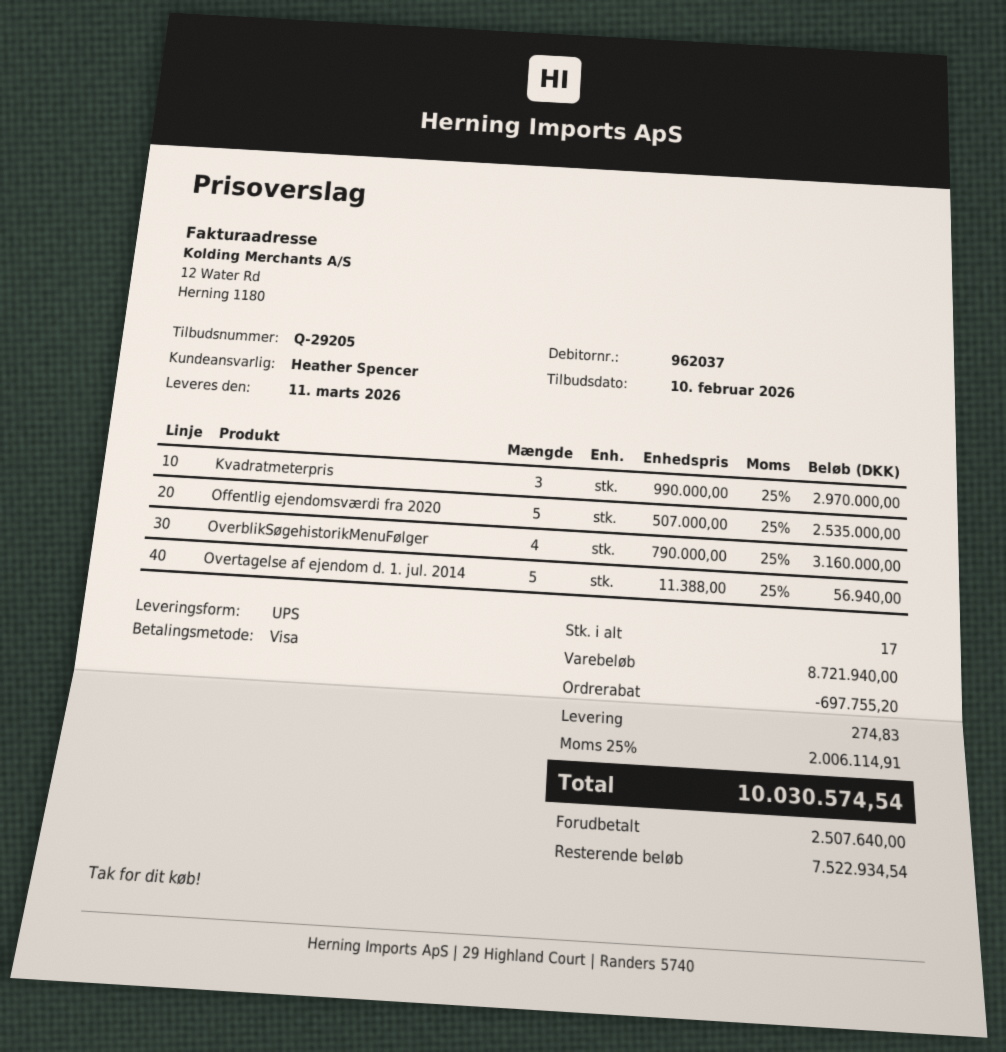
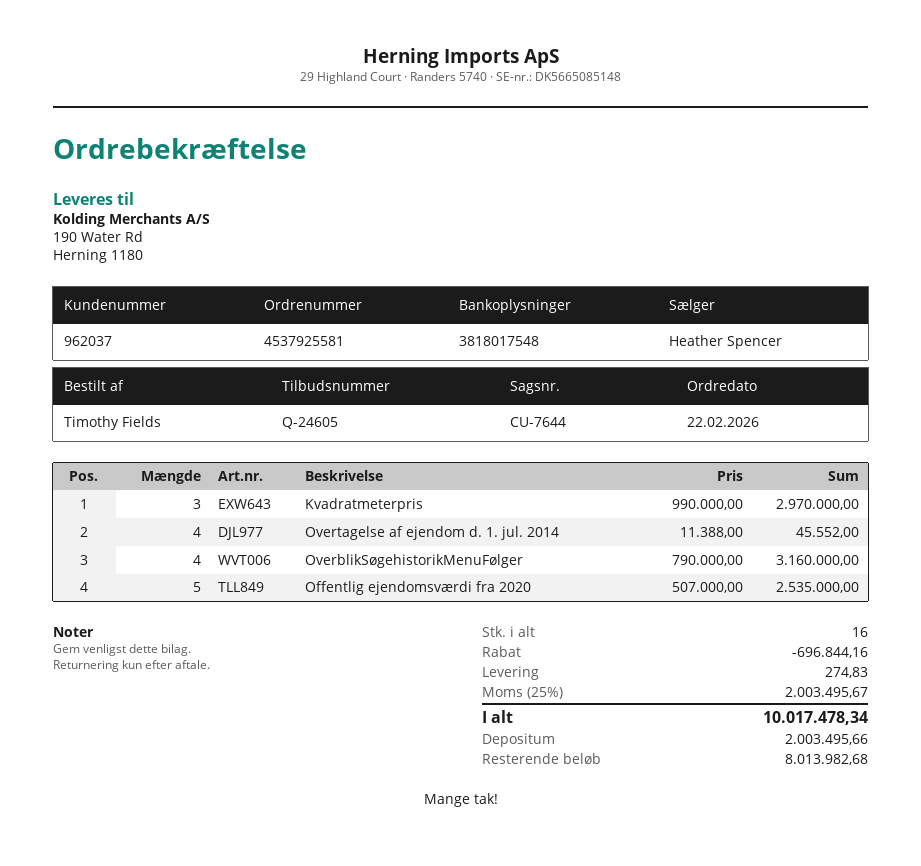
quote number: Q-29205 -> Q-24605
Overtagelse af ejendom d. 1. jul. 2014: 5 x 11388.00 = 56940.00 -> 4 x 11388.00 = 45552.00
total quantity: 17 -> 16
discount: 697755.20 -> 696844.16
tax: 25% = 2006114.91 -> 25% = 2003495.67
total: 10030574.54 -> 10017478.34
deposit: 2507640.00 -> 2003495.66
balance: 7522934.54 -> 8013982.68

